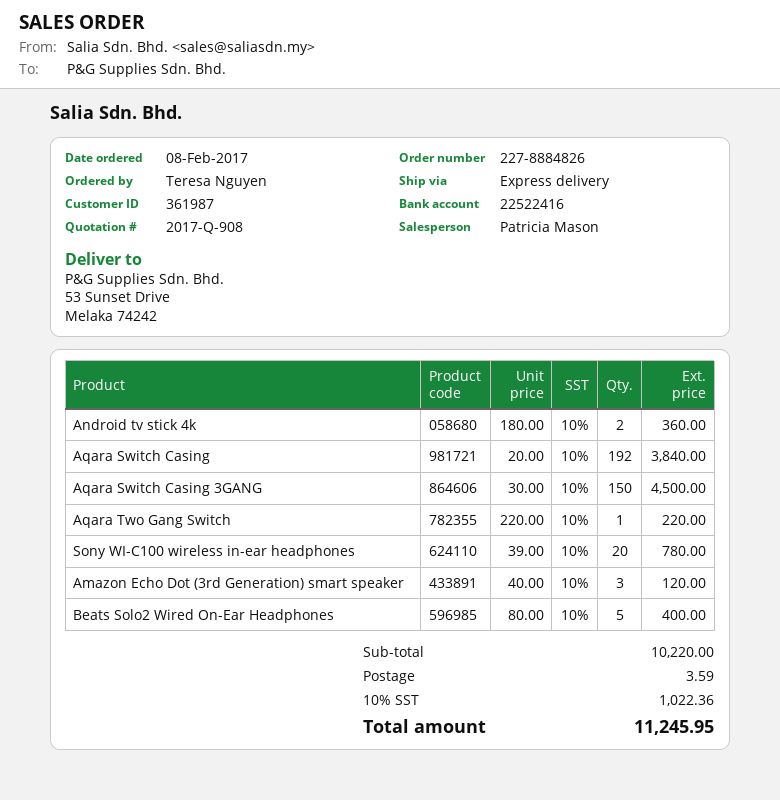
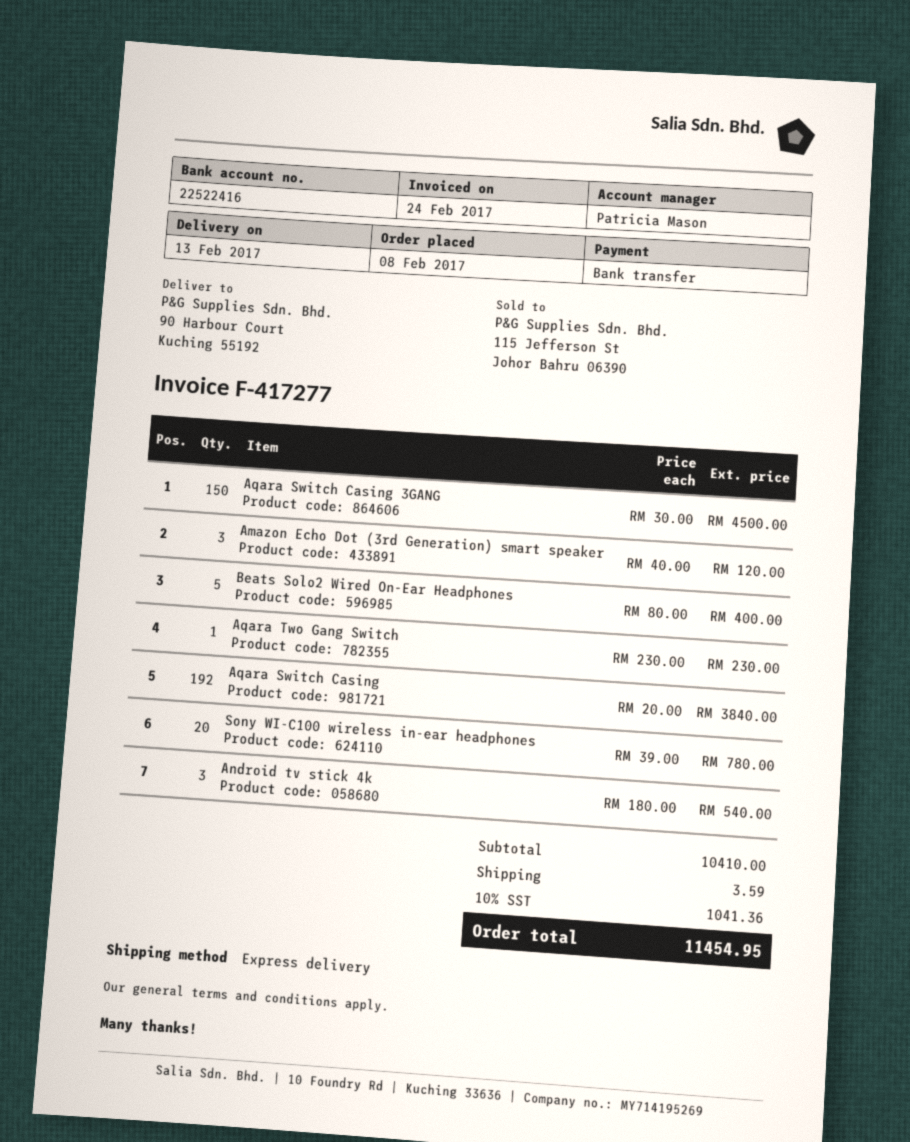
ship to: 53 Sunset Drive, Melaka 74242 -> 90 Harbour Court, Kuching 55192
Android tv stick 4k: 2 x 180.00 = 360.00 -> 3 x 180.00 = 540.00
Aqara Two Gang Switch: 1 x 220.00 = 220.00 -> 1 x 230.00 = 230.00
subtotal: 10220.00 -> 10410.00
tax: 10% = 1022.36 -> 10% = 1041.36
total: 11245.95 -> 11454.95

